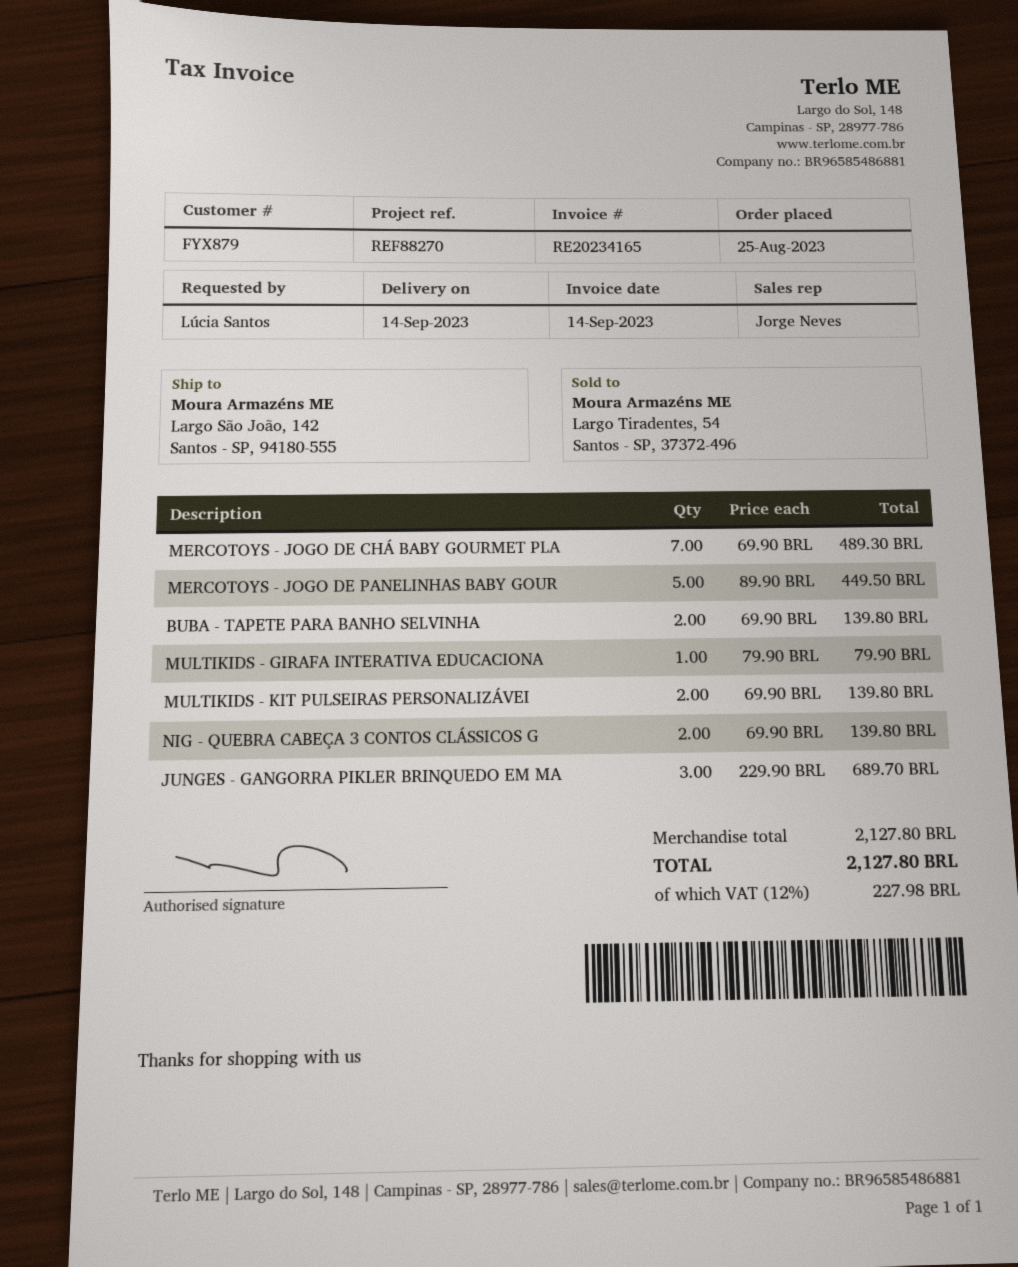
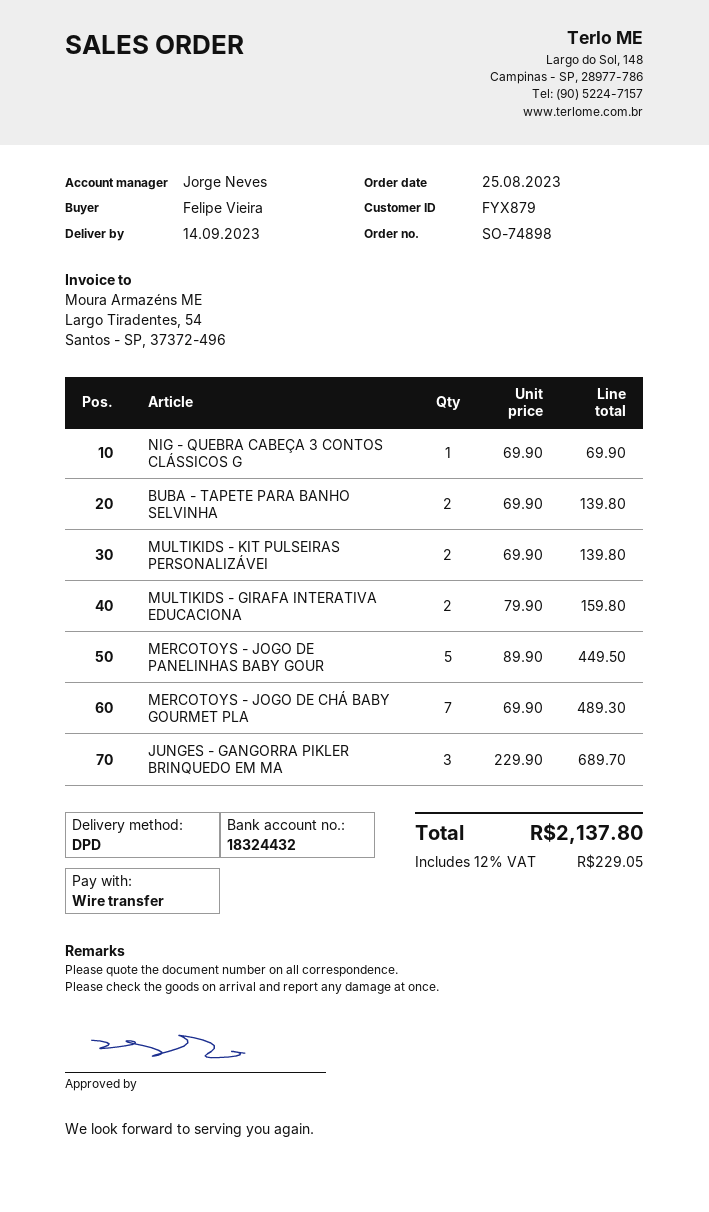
ordered by: Lúcia Santos -> Felipe Vieira
MULTIKIDS - GIRAFA INTERATIVA EDUCACIONA: 1 x 79.90 = 79.90 -> 2 x 79.90 = 159.80
NIG - QUEBRA CABEÇA 3 CONTOS CLÁSSICOS G: 2 x 69.90 = 139.80 -> 1 x 69.90 = 69.90
tax: 12% = 227.98 -> 12% = 229.05
total: 2127.80 -> 2137.80

